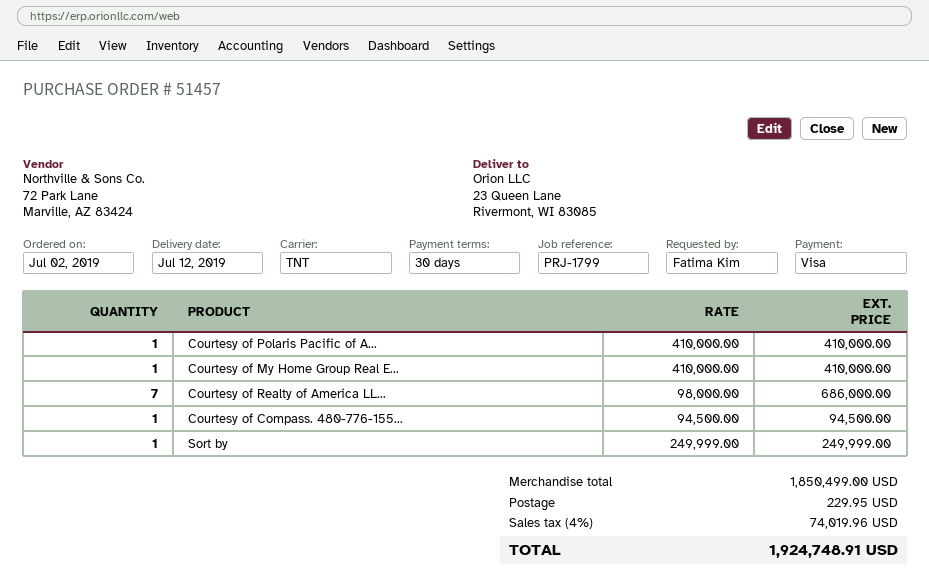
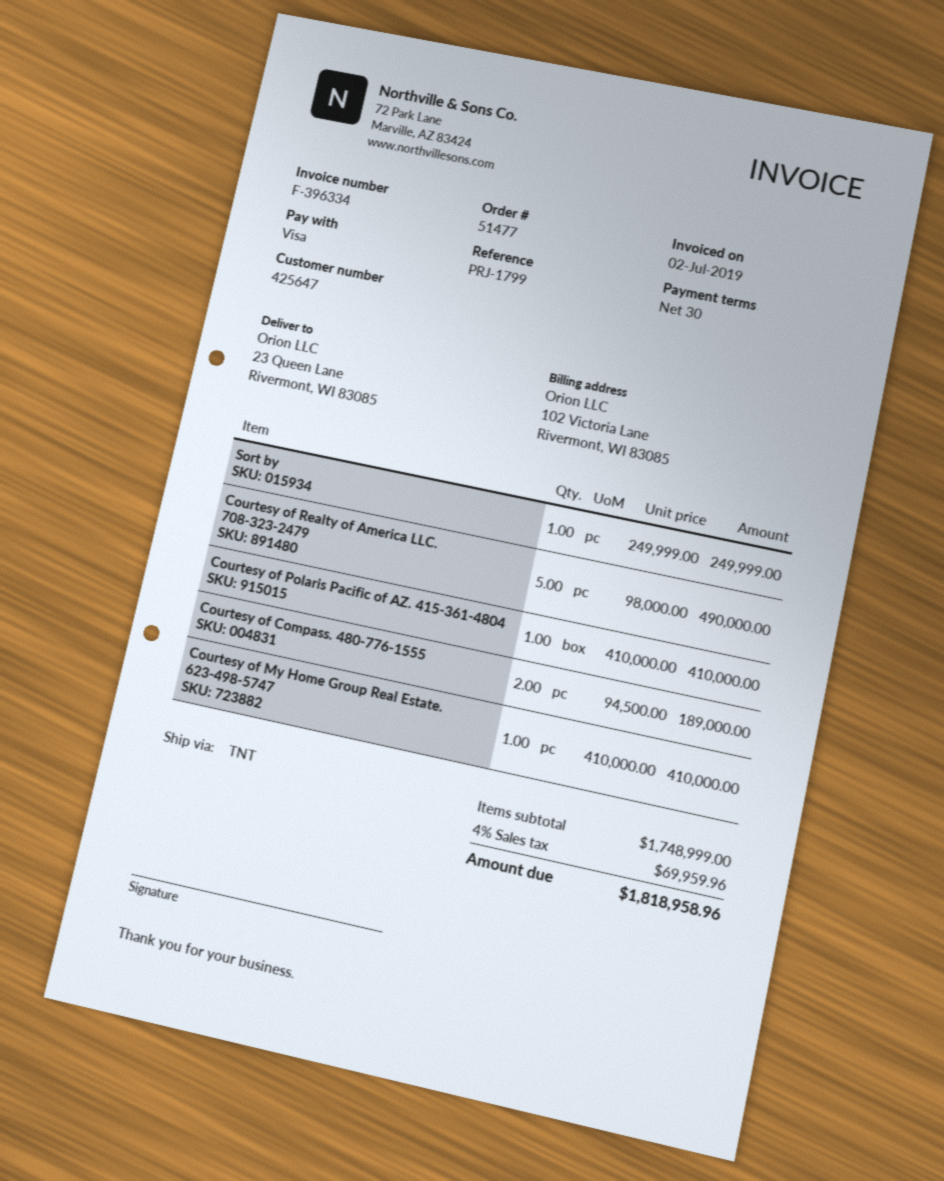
order number: 51457 -> 51477
Courtesy of Realty of America LL...: 7 x 98000.00 = 686000.00 -> 5 x 98000.00 = 490000.00
Courtesy of Compass. 480-776-155...: 1 x 94500.00 = 94500.00 -> 2 x 94500.00 = 189000.00
subtotal: 1850499.00 -> 1748999.00
shipping: 229.95 -> none
tax: 4% = 74019.96 -> 4% = 69959.96
total: 1924748.91 -> 1818958.96

